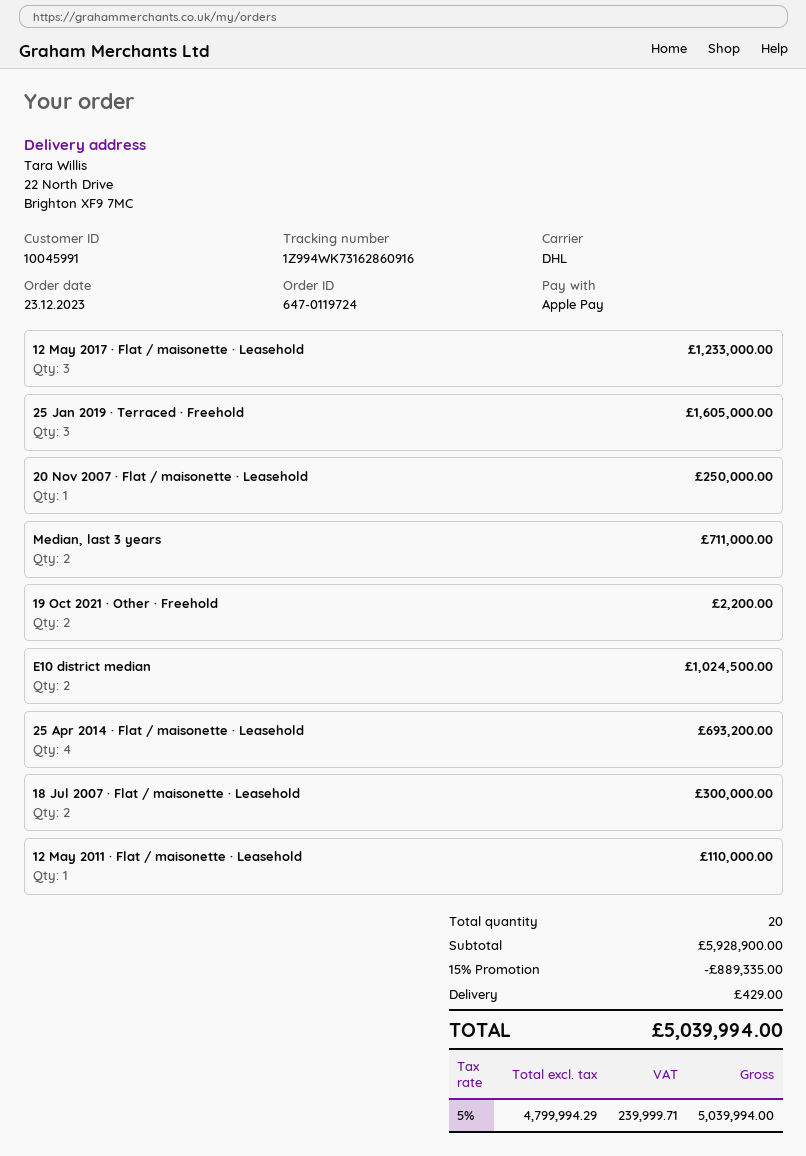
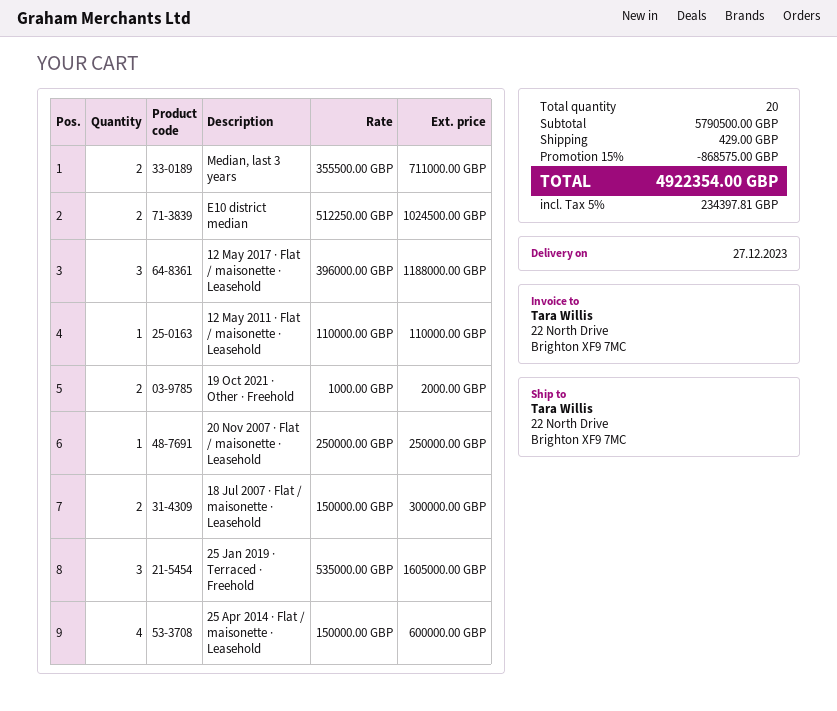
12 May 2017 · Flat / maisonette · Leasehold: 3 for 1233000.00 -> 3 for 1188000.00
19 Oct 2021 · Other · Freehold: 2 for 2200.00 -> 2 for 2000.00
25 Apr 2014 · Flat / maisonette · Leasehold: 4 for 693200.00 -> 4 for 600000.00
subtotal: 5928900.00 -> 5790500.00
discount: 15% = 889335.00 -> 15% = 868575.00
tax: 5% = 239999.71 -> 5% = 234397.81
total: 5039994.00 -> 4922354.00

